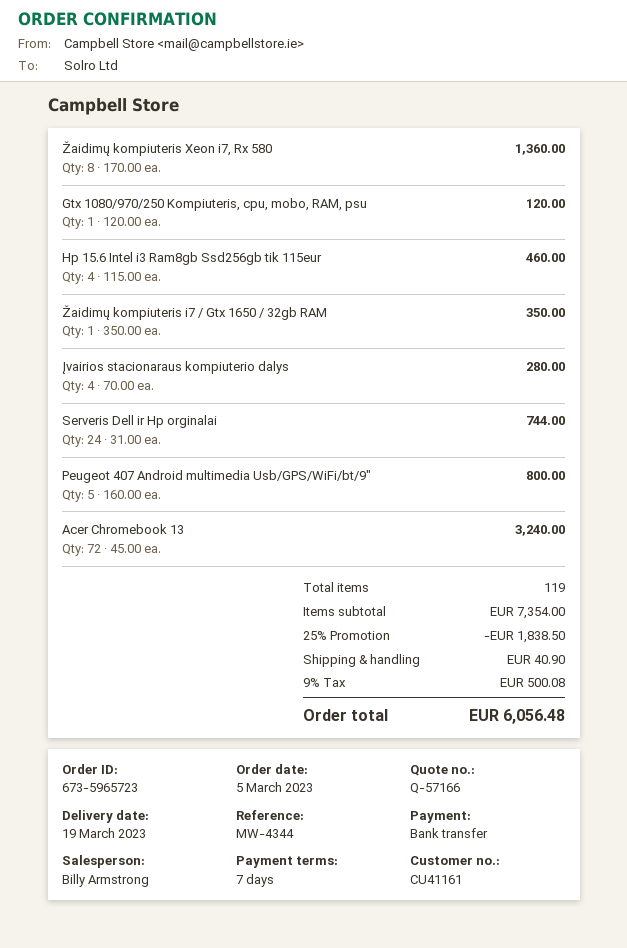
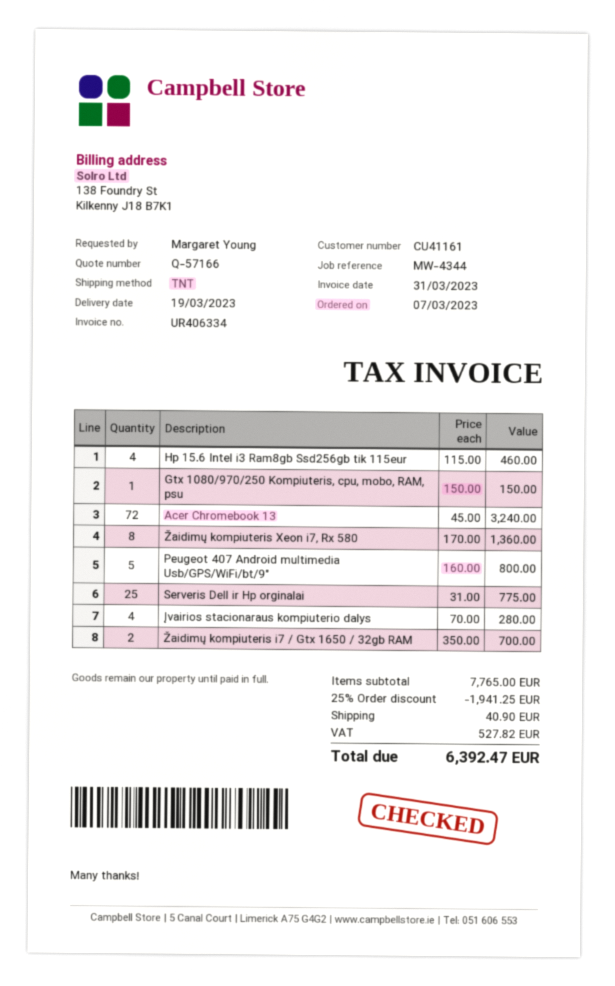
order date: 2023-03-05 -> 2023-03-07
Gtx 1080/970/250 Kompiuteris, cpu, mobo, RAM, psu: 1 x 120.00 = 120.00 -> 1 x 150.00 = 150.00
Žaidimų kompiuteris i7 / Gtx 1650 / 32gb RAM: 1 x 350.00 = 350.00 -> 2 x 350.00 = 700.00
Serveris Dell ir Hp orginalai: 24 x 31.00 = 744.00 -> 25 x 31.00 = 775.00
subtotal: 7354.00 -> 7765.00
discount: 25% = 1838.50 -> 25% = 1941.25
tax: 500.08 -> 527.82
total: 6056.48 -> 6392.47

